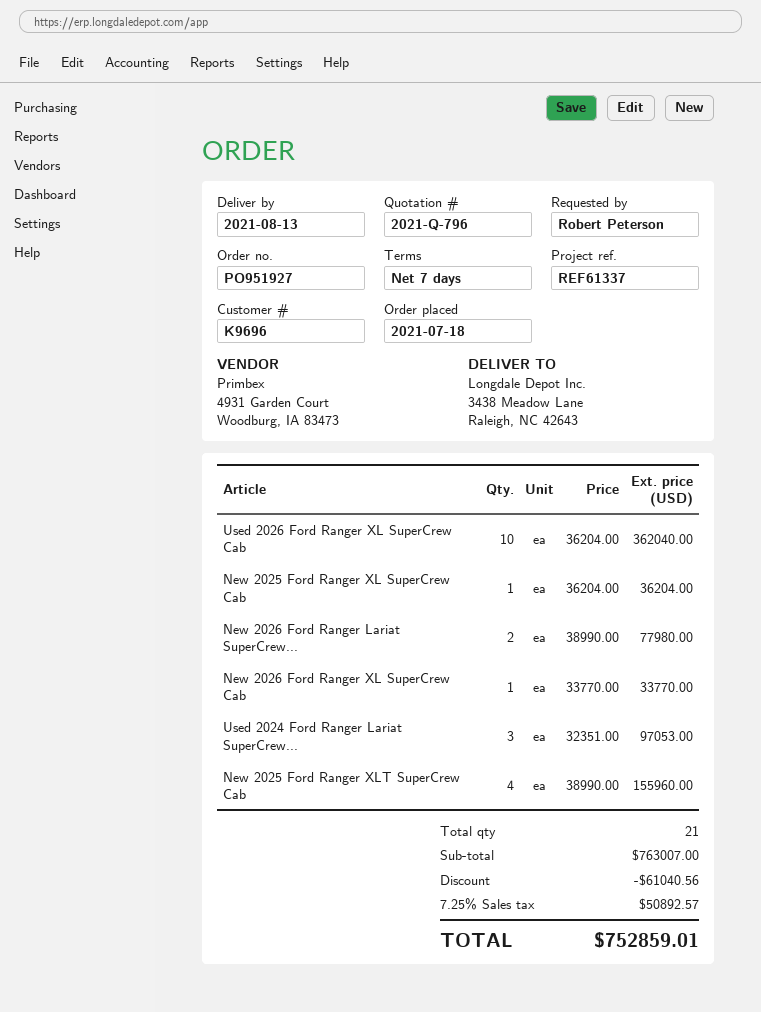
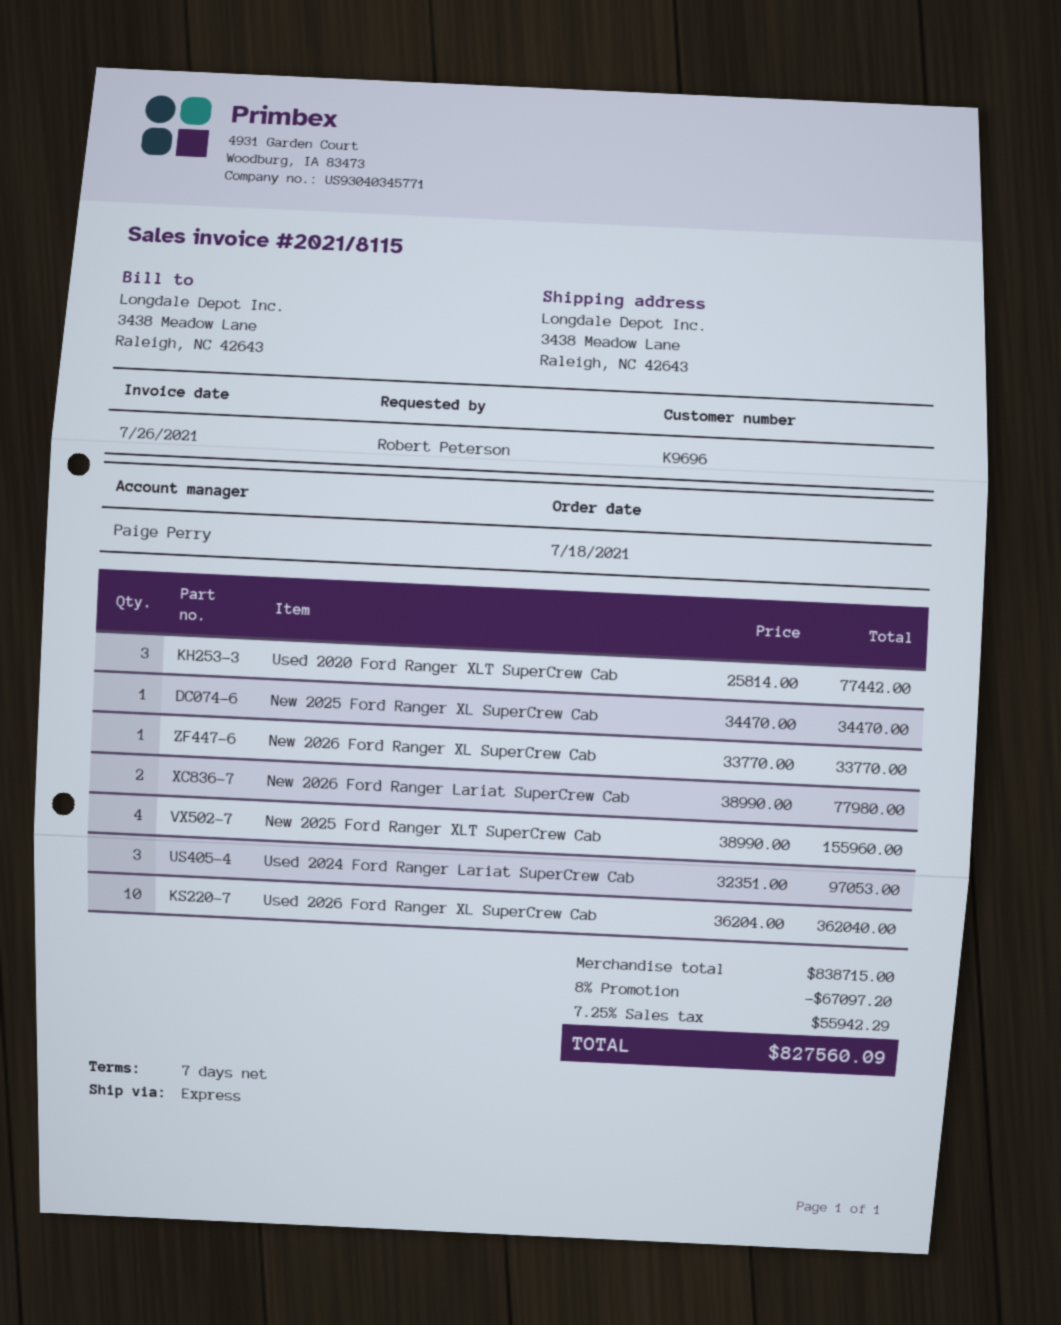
New 2025 Ford Ranger XL SuperCrew Cab: 1 x 36204.00 = 36204.00 -> 1 x 34470.00 = 34470.00
Used 2020 Ford Ranger XLT SuperCrew Cab: none -> 3 x 25814.00 = 77442.00
subtotal: 763007.00 -> 838715.00
discount: 61040.56 -> 67097.20
tax: 7.25% = 50892.57 -> 7.25% = 55942.29
total: 752859.01 -> 827560.09

